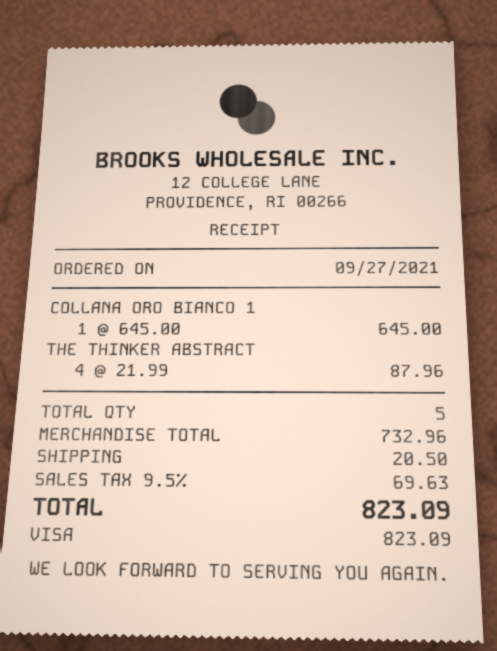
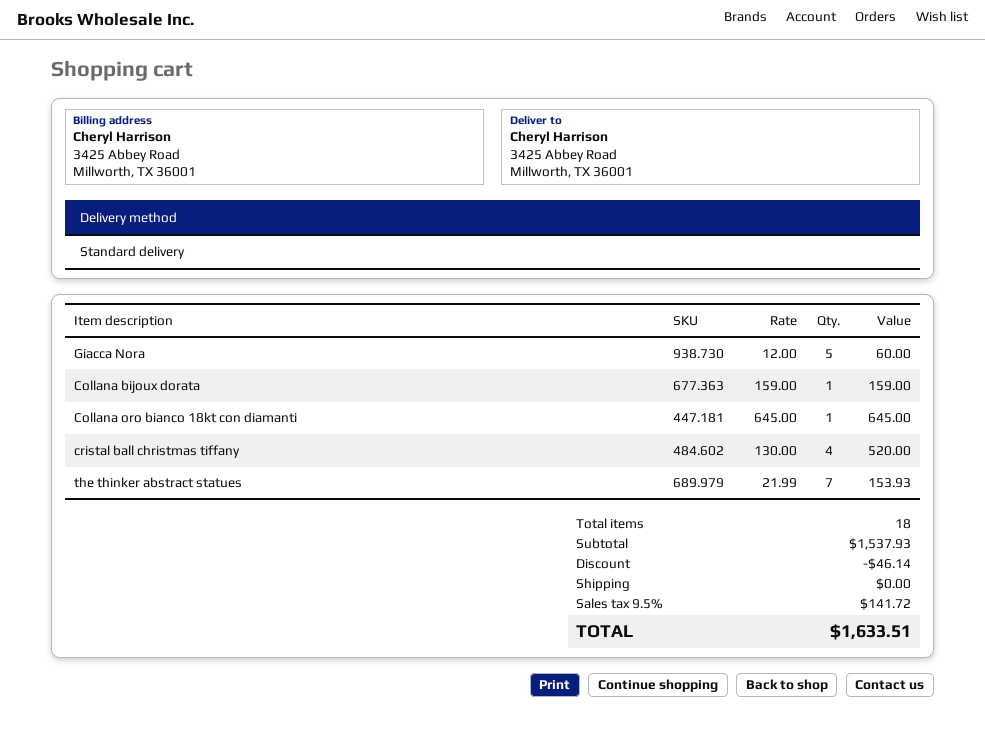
THE THINKER ABSTRACT: 4 x 21.99 = 87.96 -> 7 x 21.99 = 153.93
Giacca Nora: none -> 5 x 12.00 = 60.00
Collana bijoux dorata: none -> 1 x 159.00 = 159.00
cristal ball christmas tiffany: none -> 4 x 130.00 = 520.00
total quantity: 5 -> 18
subtotal: 732.96 -> 1537.93
discount: none -> 46.14
shipping: 20.50 -> 0.00
tax: 9.5% = 69.63 -> 9.5% = 141.72
total: 823.09 -> 1633.51

